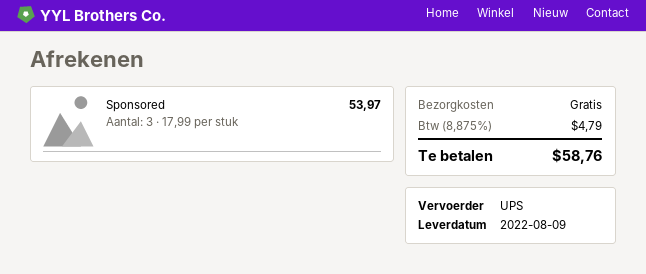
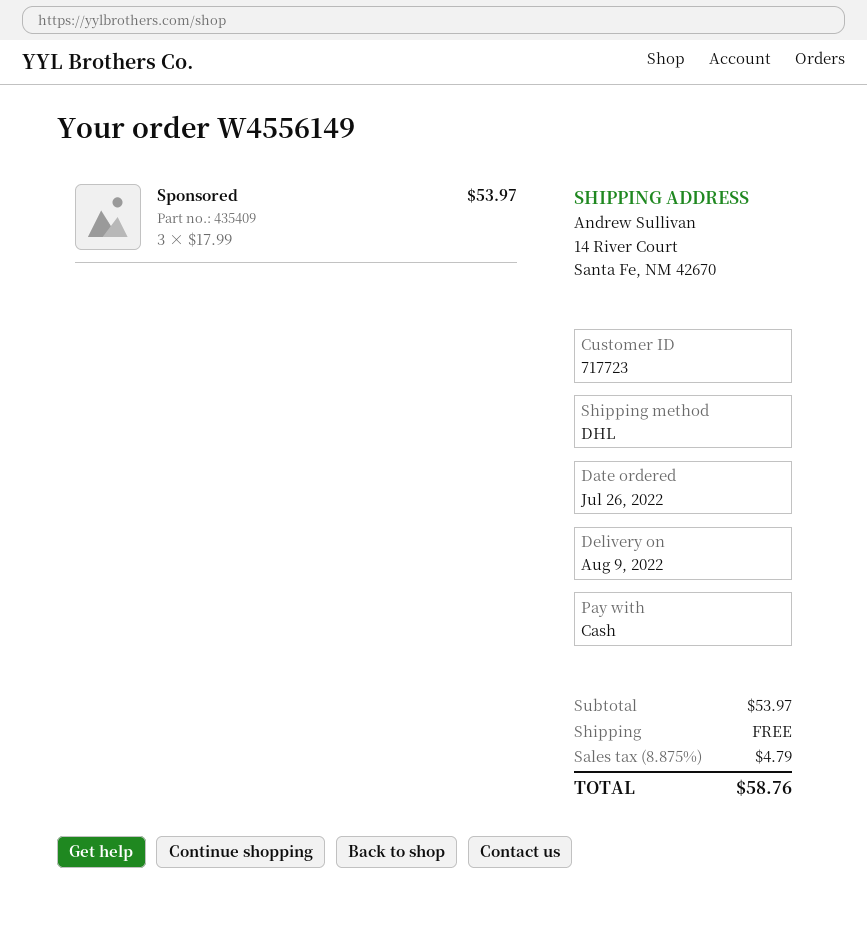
shipping method: UPS -> DHL

